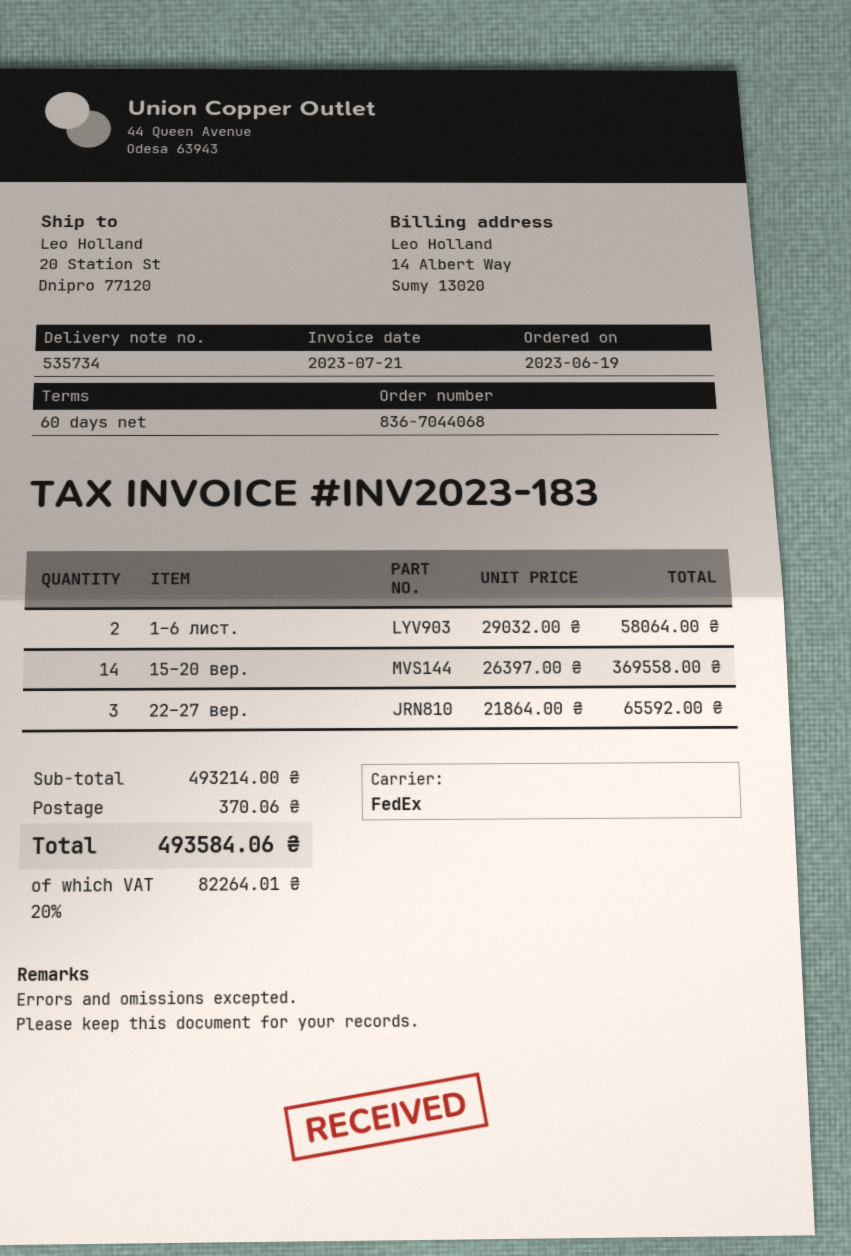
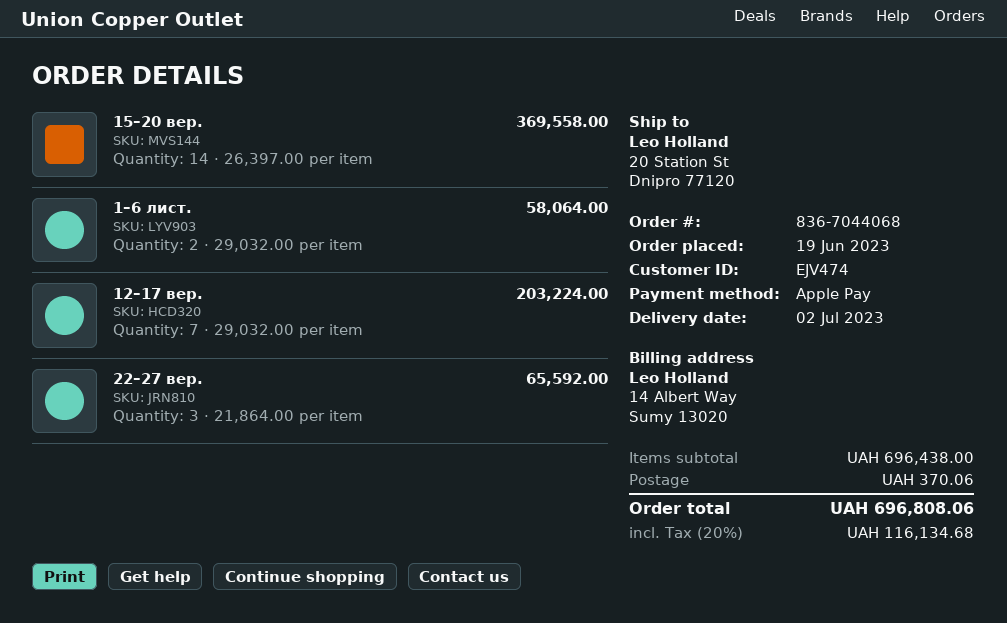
12–17 вер.: none -> 7 x 29032.00 = 203224.00
subtotal: 493214.00 -> 696438.00
tax: 20% = 82264.01 -> 20% = 116134.68
total: 493584.06 -> 696808.06

